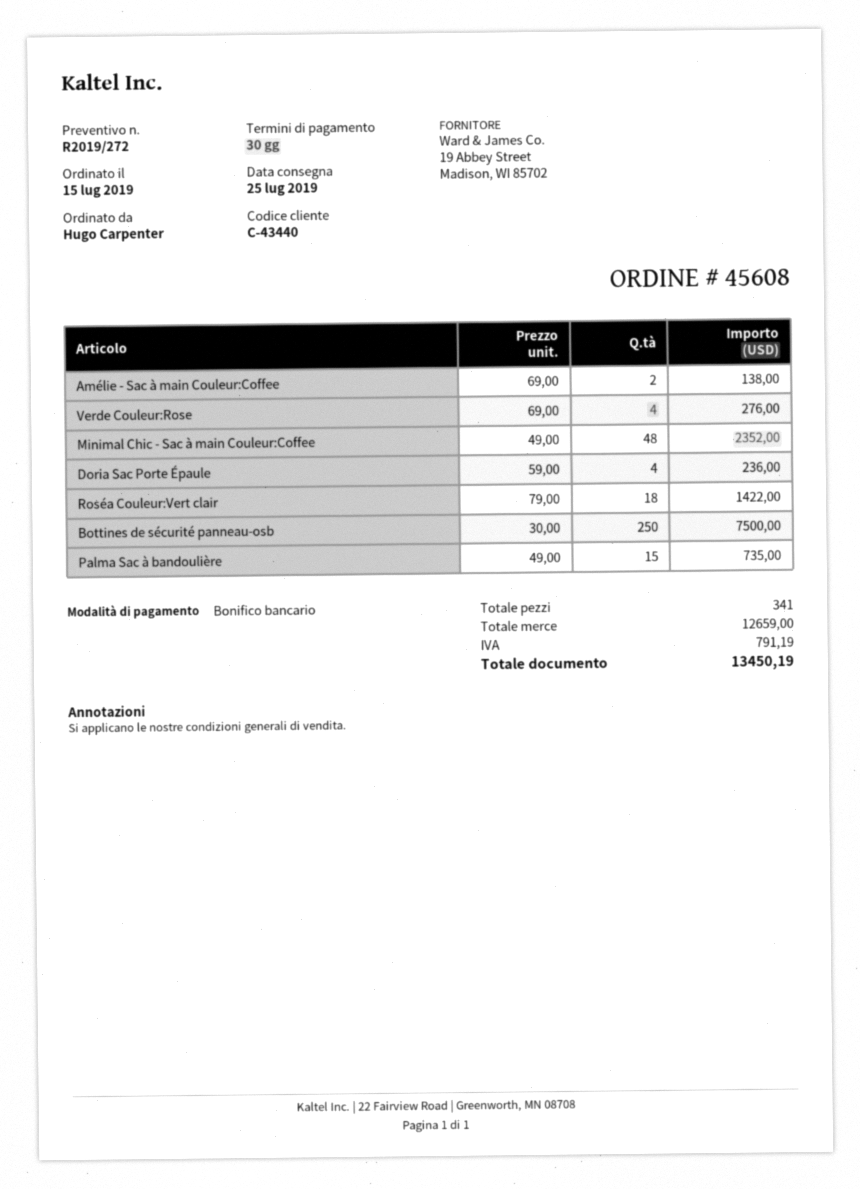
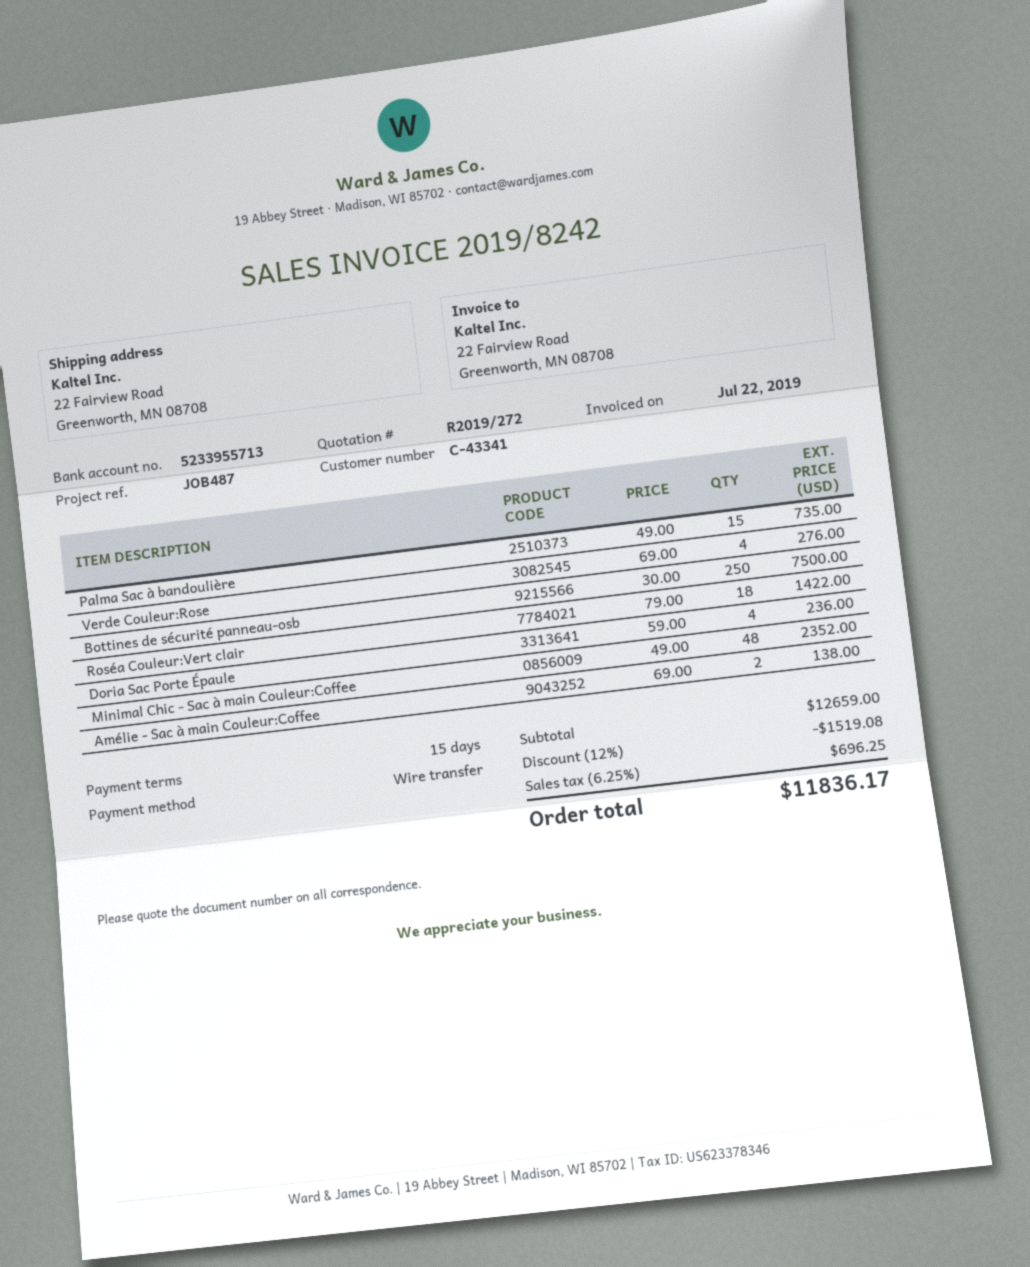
payment terms: 30 days -> 15 days
customer number: C-43440 -> C-43341
discount: none -> 12% = 1519.08
tax: 791.19 -> 696.25
total: 13450.19 -> 11836.17

